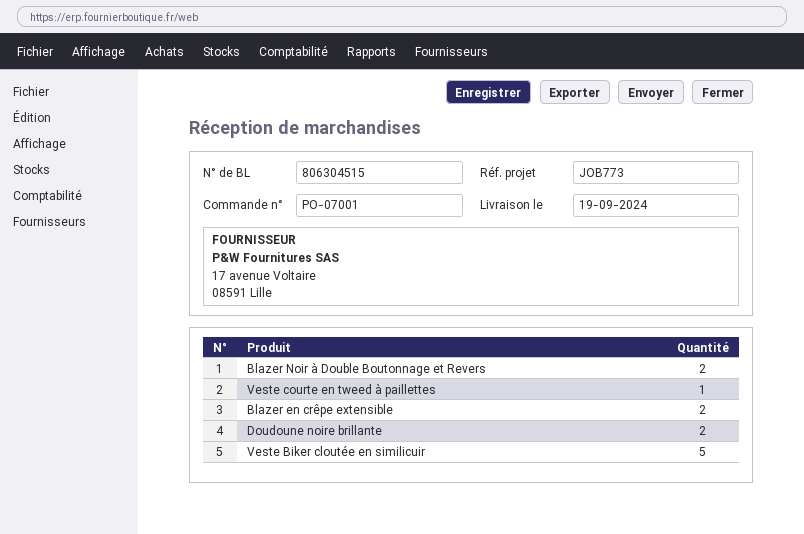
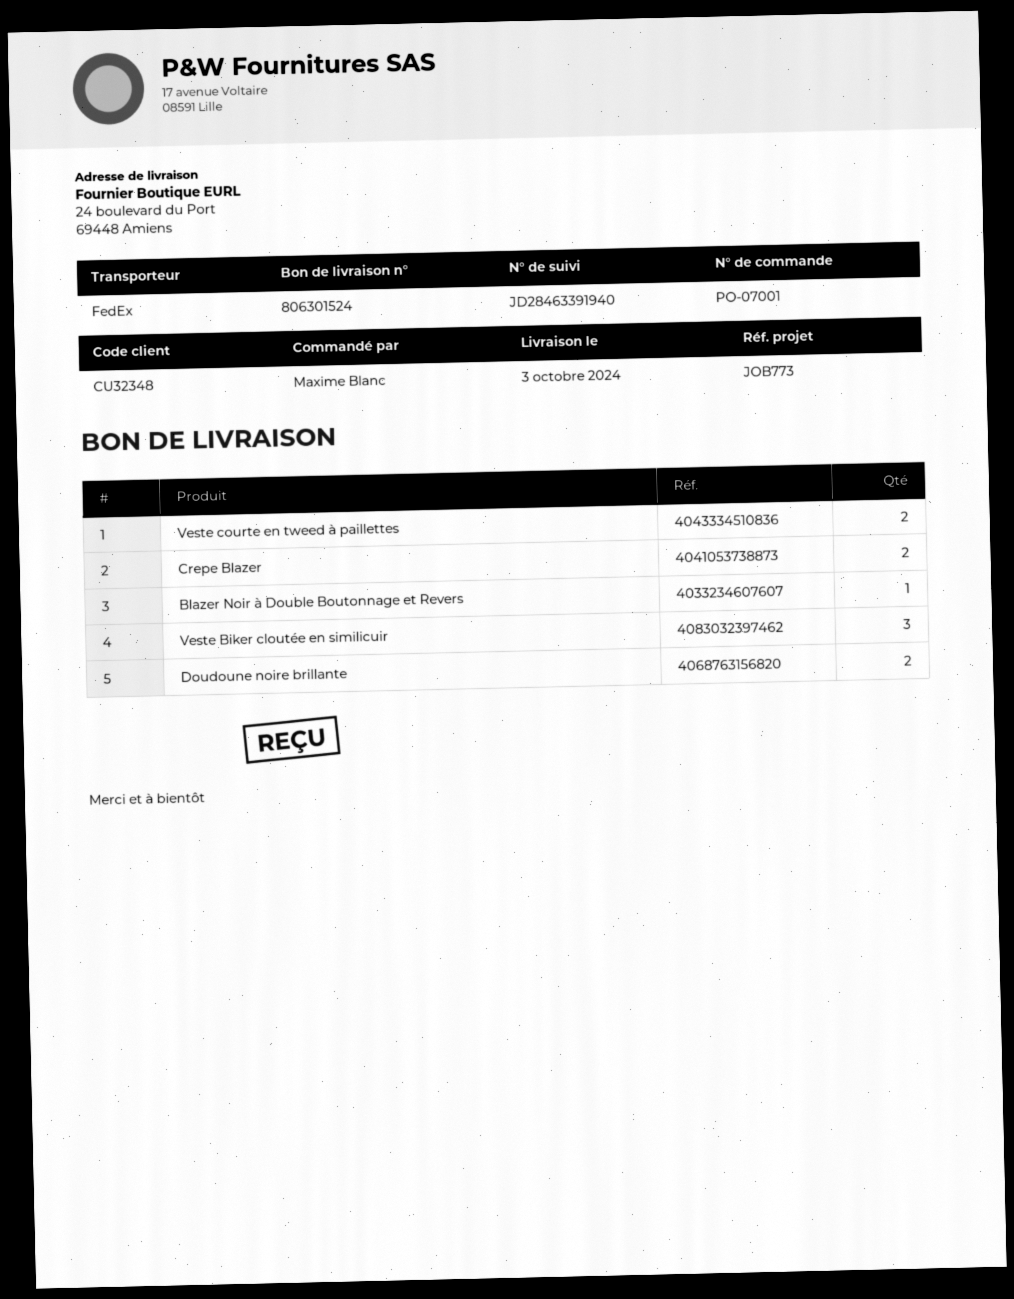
delivery note number: 806304515 -> 806301524
delivery date: 2024-09-19 -> 2024-10-03
Blazer Noir à Double Boutonnage et Revers: 2 -> 1
Veste courte en tweed à paillettes: 1 -> 2
Blazer en crêpe extensible: 2 -> none
Veste Biker cloutée en similicuir: 5 -> 3
Crepe Blazer: none -> 2

